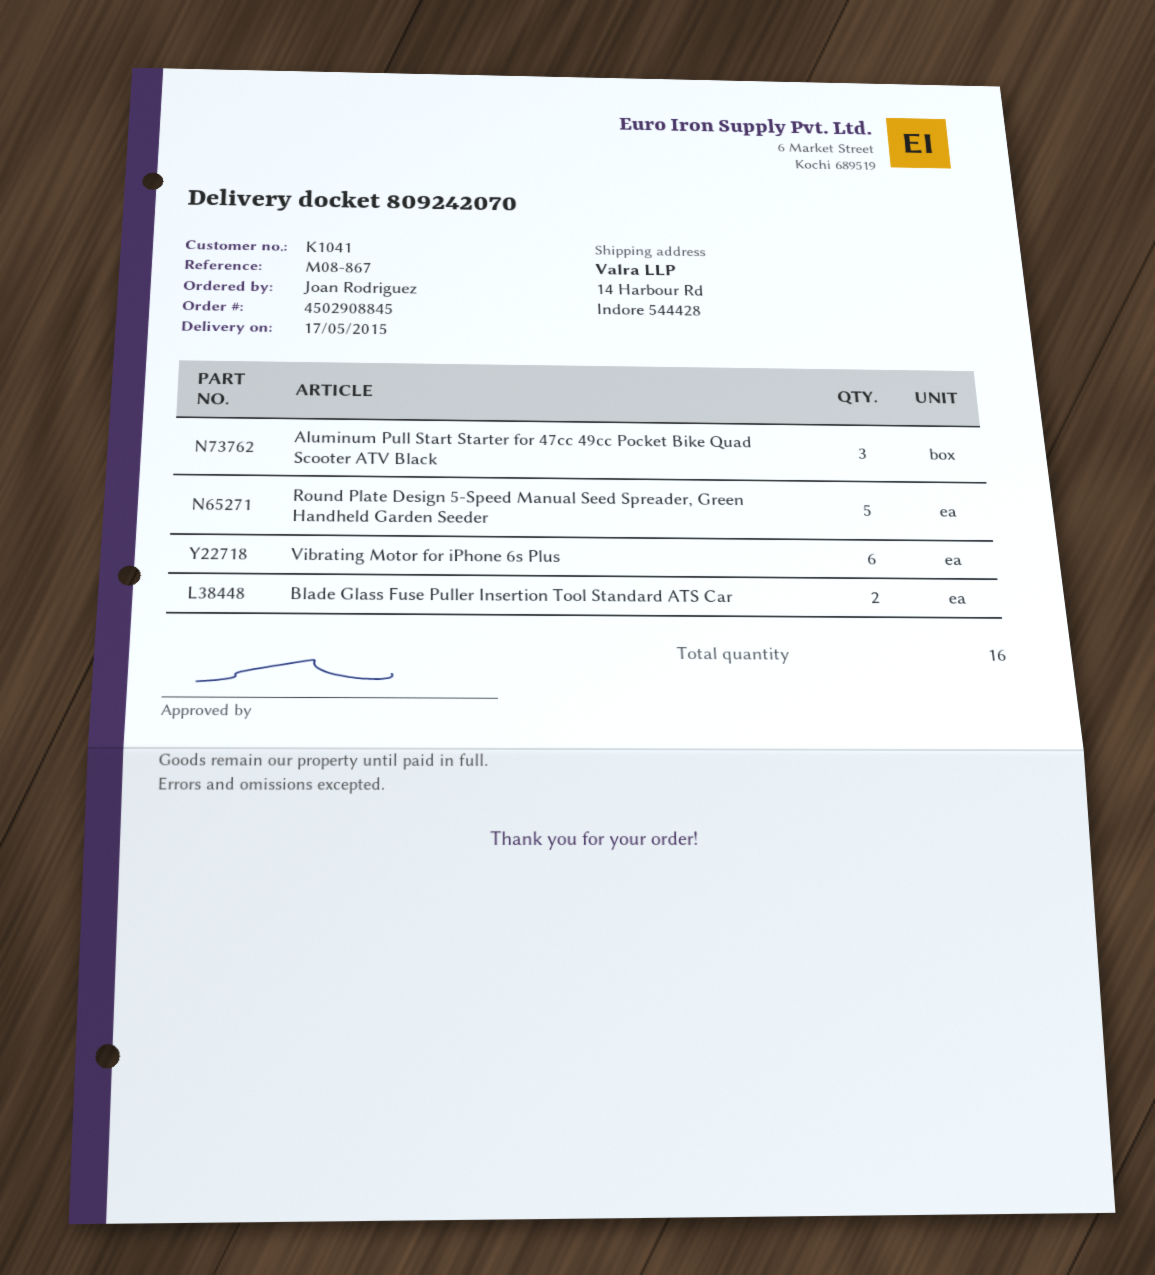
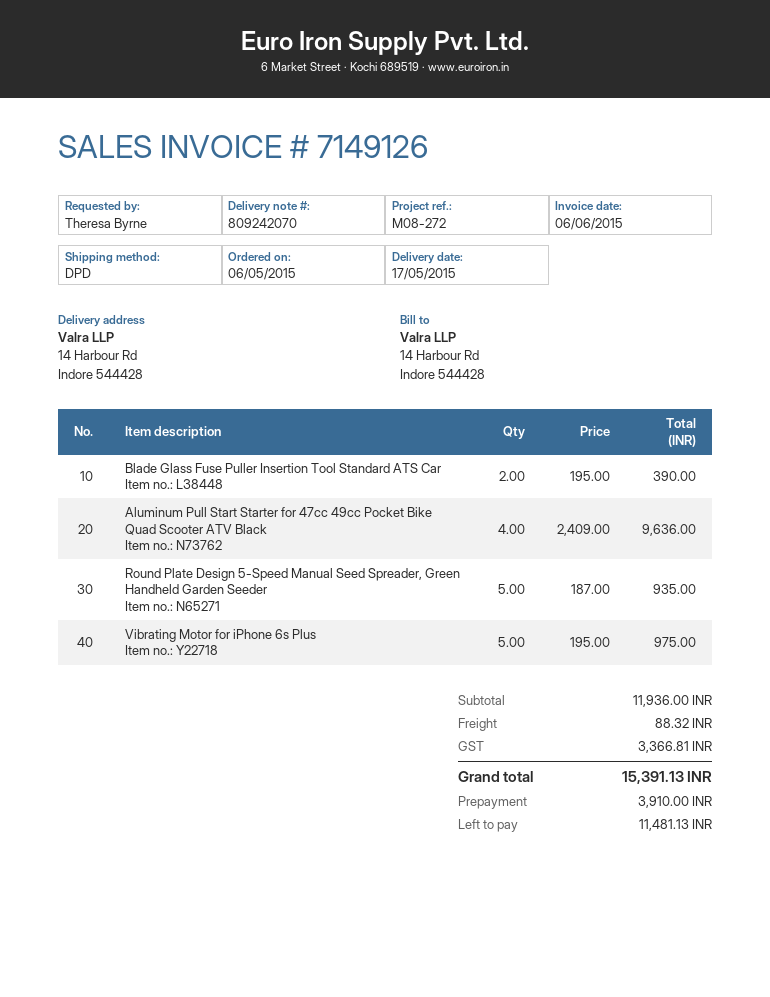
reference: M08-867 -> M08-272
ordered by: Joan Rodriguez -> Theresa Byrne
Aluminum Pull Start Starter for 47cc 49cc Pocket Bike Quad Scooter ATV Black: 3 -> 4
Vibrating Motor for iPhone 6s Plus: 6 -> 5

